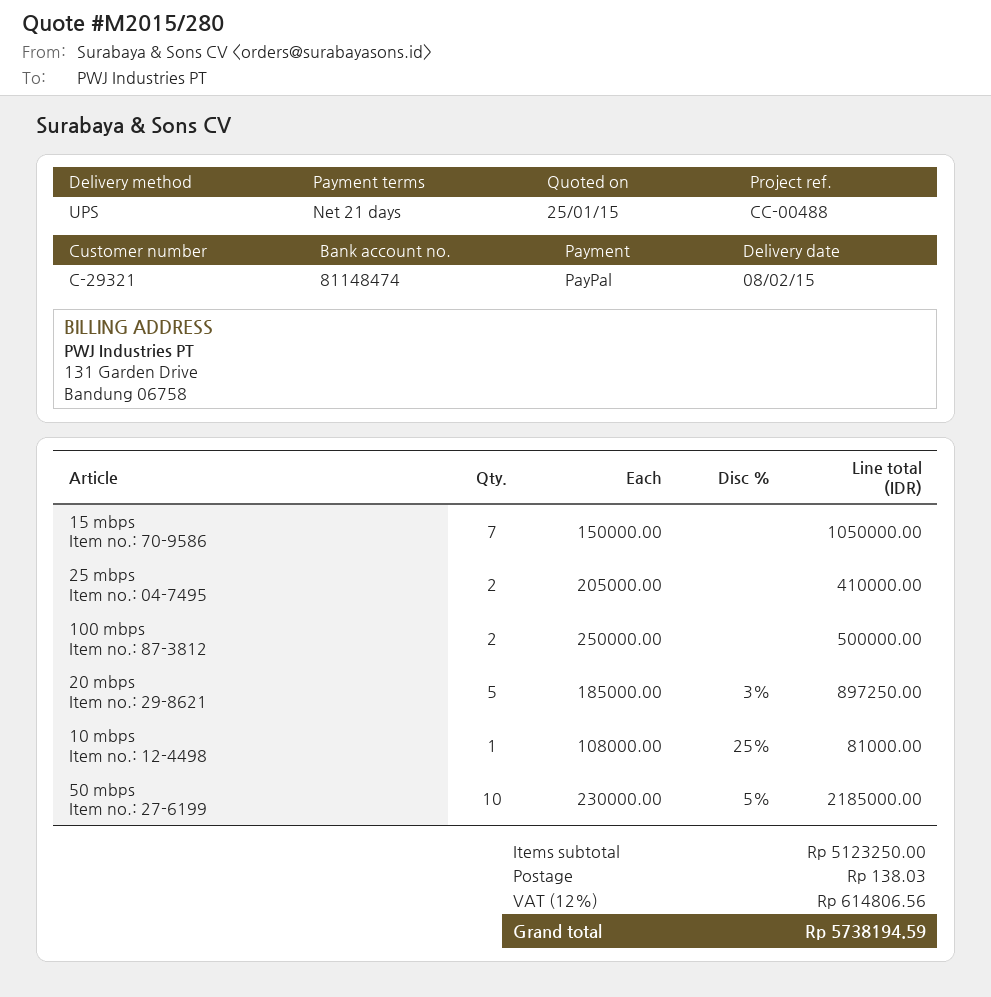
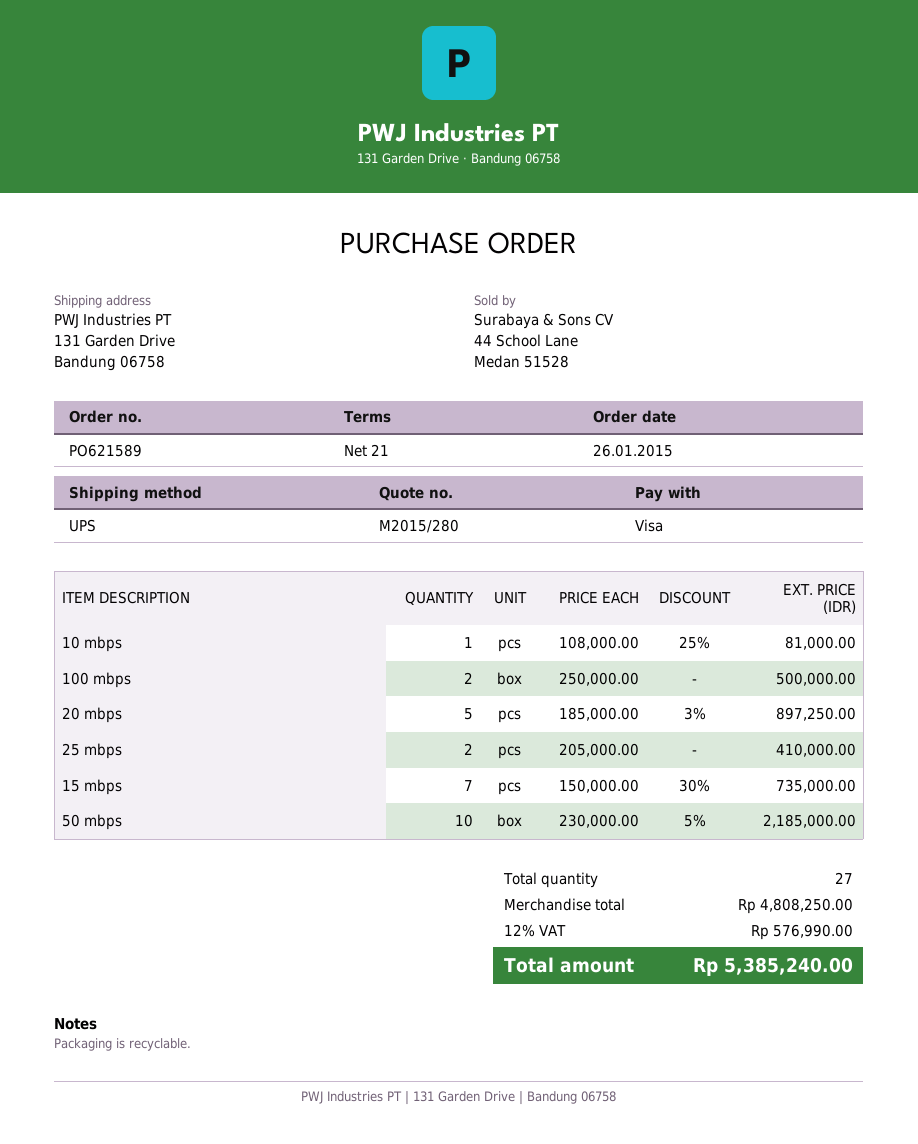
payment method: PayPal -> Visa
15 mbps: 7 x 150000.00 = 1050000.00 -> 7 x 150000.00 - 30% = 735000.00
subtotal: 5123250.00 -> 4808250.00
shipping: 138.03 -> none
tax: 12% = 614806.56 -> 12% = 576990.00
total: 5738194.59 -> 5385240.00

